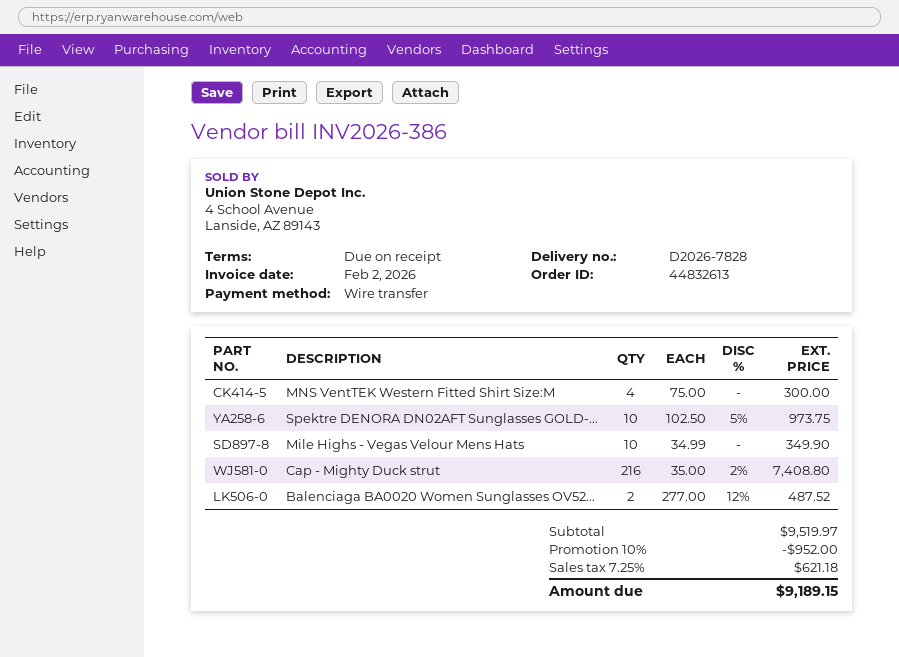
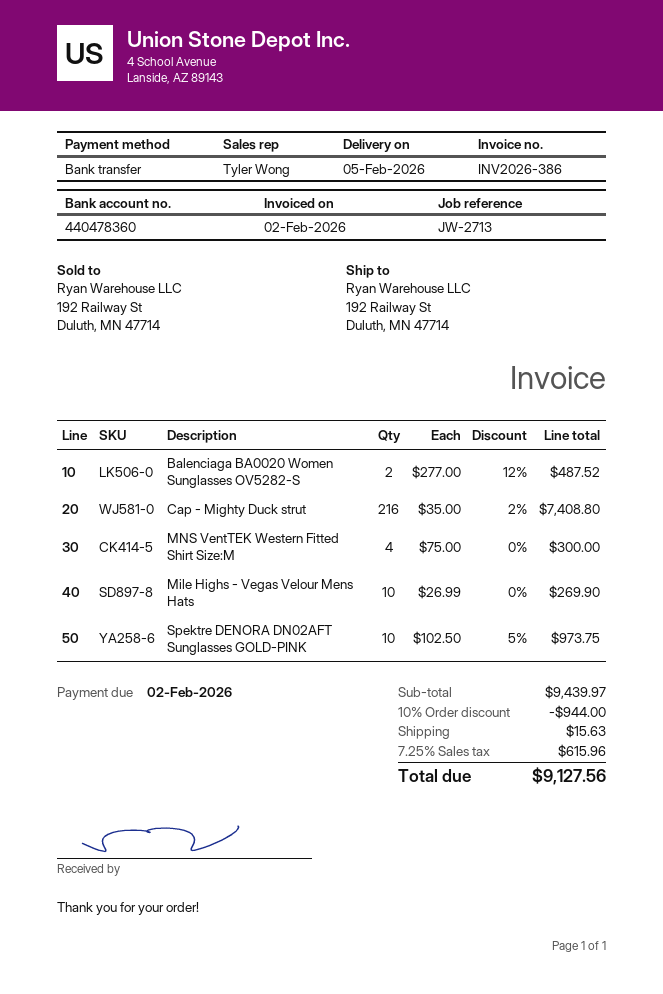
Mile Highs - Vegas Velour Mens Hats: 10 x 34.99 = 349.90 -> 10 x 26.99 = 269.90
subtotal: 9519.97 -> 9439.97
discount: 10% = 952.00 -> 10% = 944.00
shipping: none -> 15.63
tax: 7.25% = 621.18 -> 7.25% = 615.96
total: 9189.15 -> 9127.56

